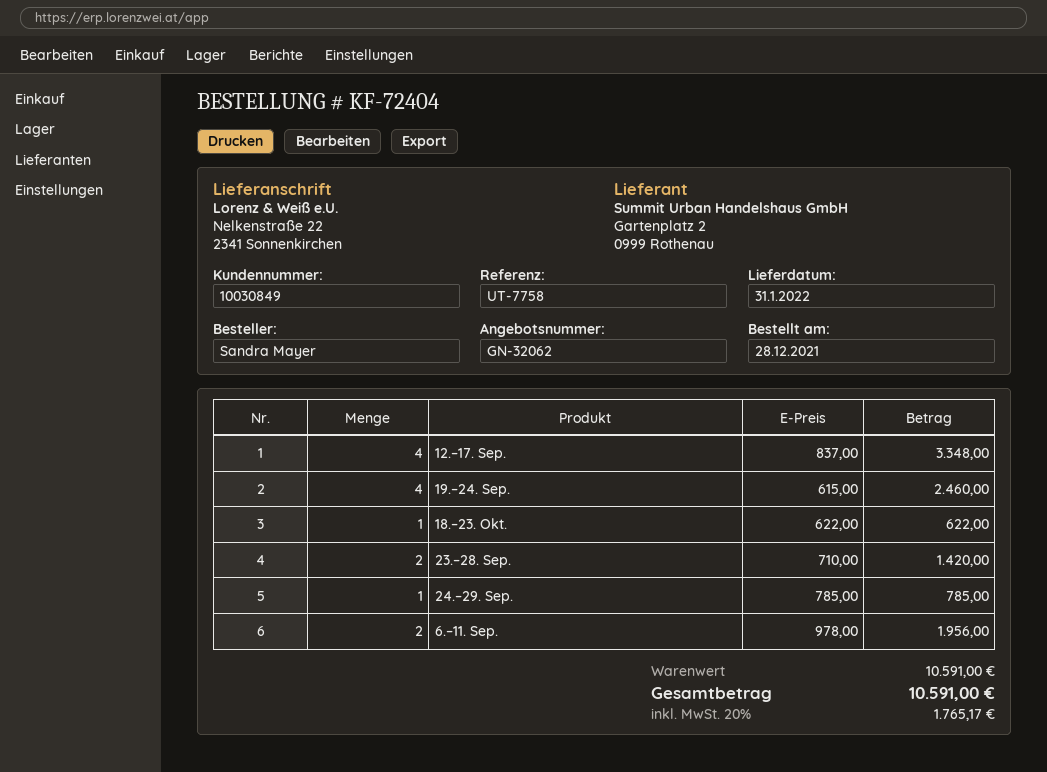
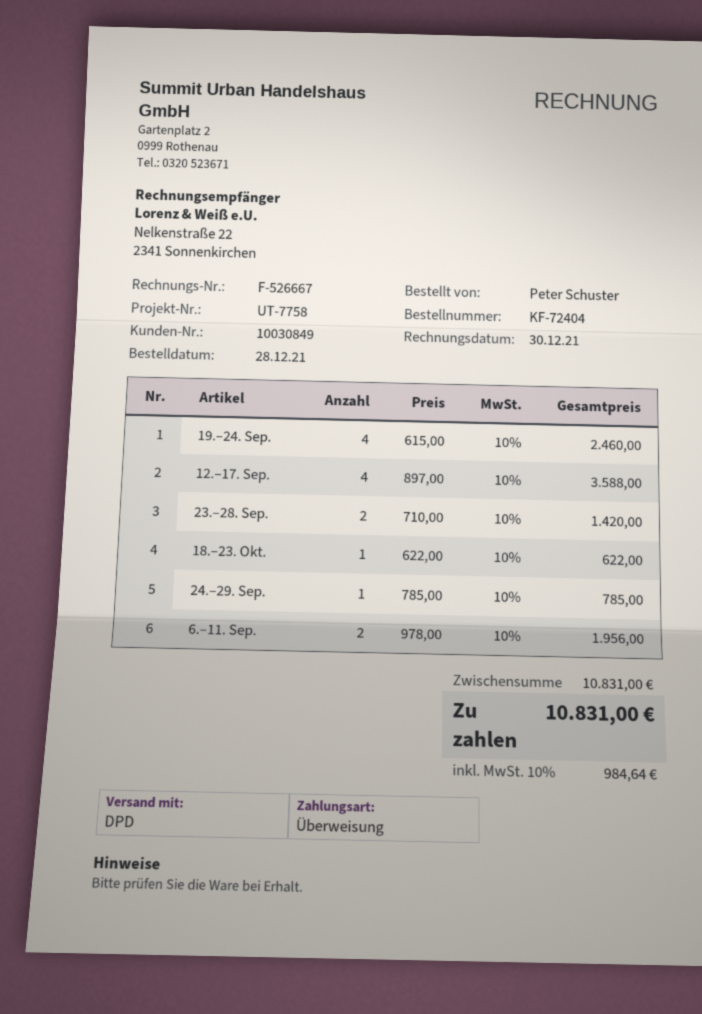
ordered by: Sandra Mayer -> Peter Schuster
12.–17. Sep.: 4 x 837.00 = 3348.00 -> 4 x 897.00 = 3588.00
subtotal: 10591.00 -> 10831.00
tax: 20% = 1765.17 -> 10% = 984.64
total: 10591.00 -> 10831.00

